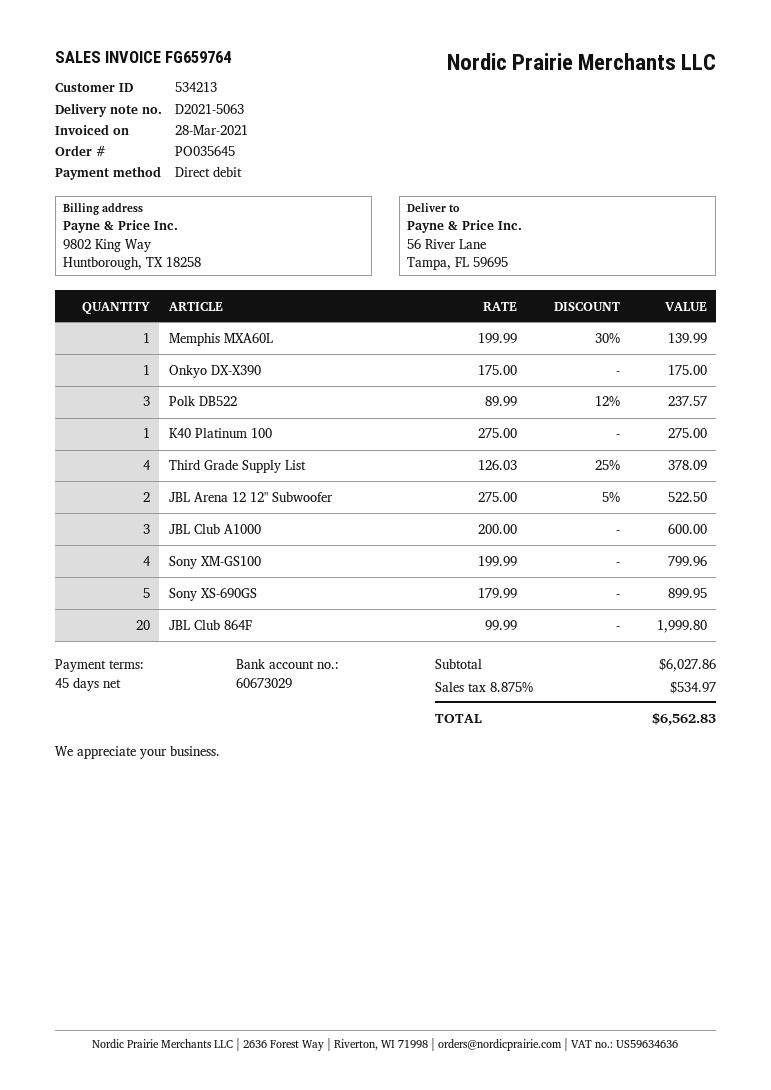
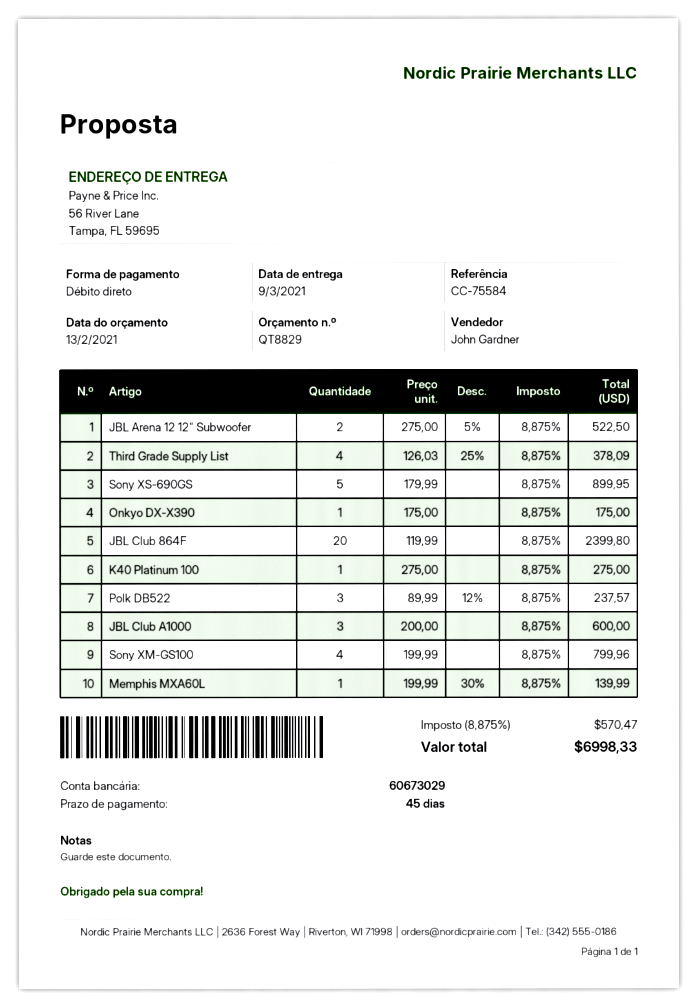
JBL Club 864F: 20 x 99.99 = 1999.80 -> 20 x 119.99 = 2399.80
tax: 8.875% = 534.97 -> 8.875% = 570.47
total: 6562.83 -> 6998.33

